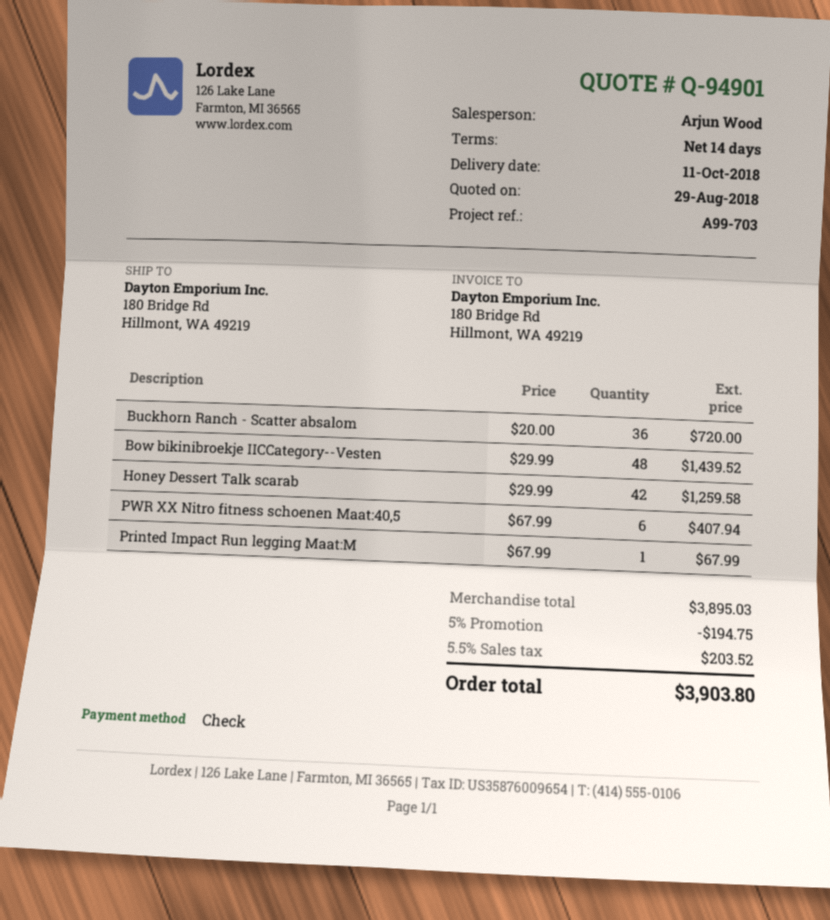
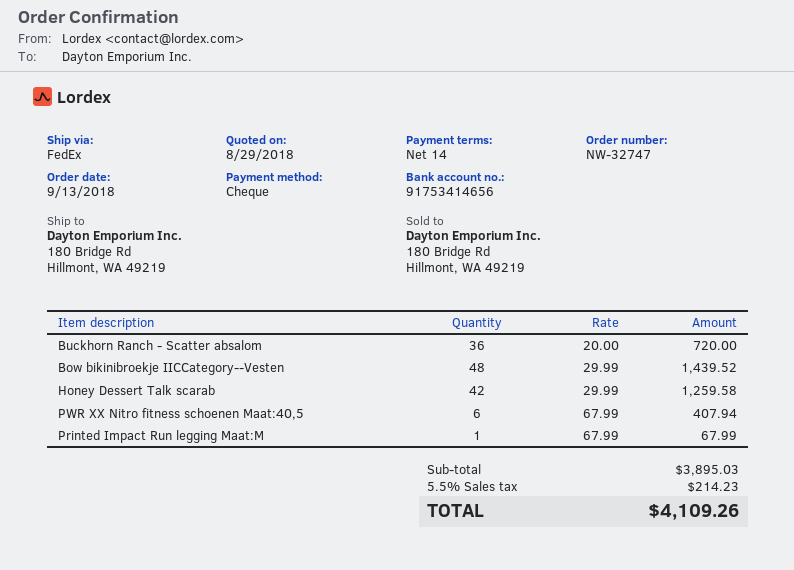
discount: 5% = 194.75 -> none
tax: 5.5% = 203.52 -> 5.5% = 214.23
total: 3903.80 -> 4109.26

